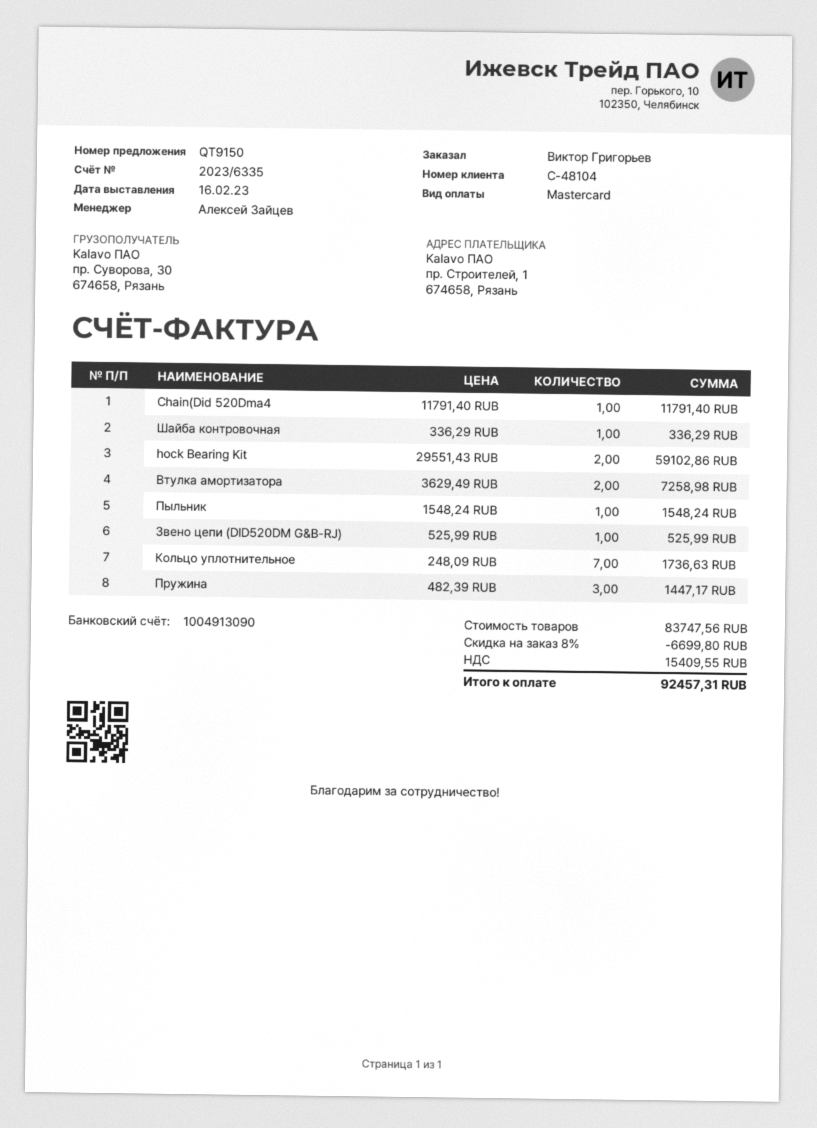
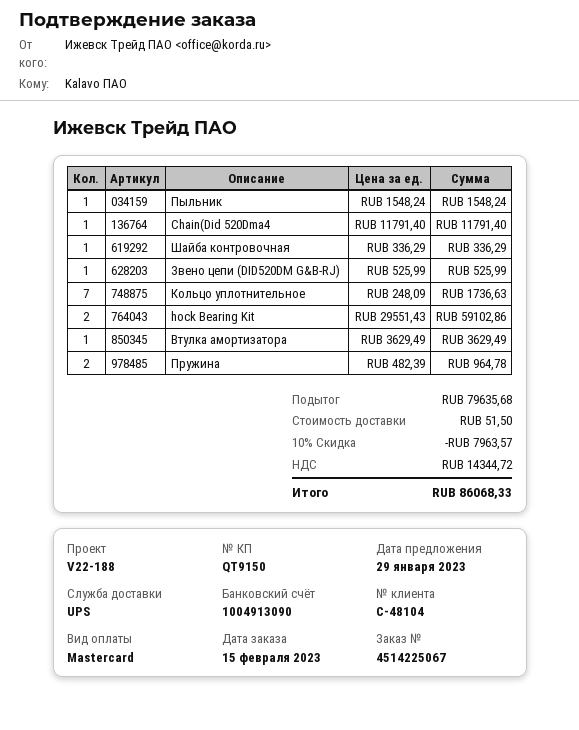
Втулка амортизатора: 2 x 3629.49 = 7258.98 -> 1 x 3629.49 = 3629.49
Пружина: 3 x 482.39 = 1447.17 -> 2 x 482.39 = 964.78
subtotal: 83747.56 -> 79635.68
discount: 8% = 6699.80 -> 10% = 7963.57
shipping: none -> 51.50
tax: 15409.55 -> 14344.72
total: 92457.31 -> 86068.33

